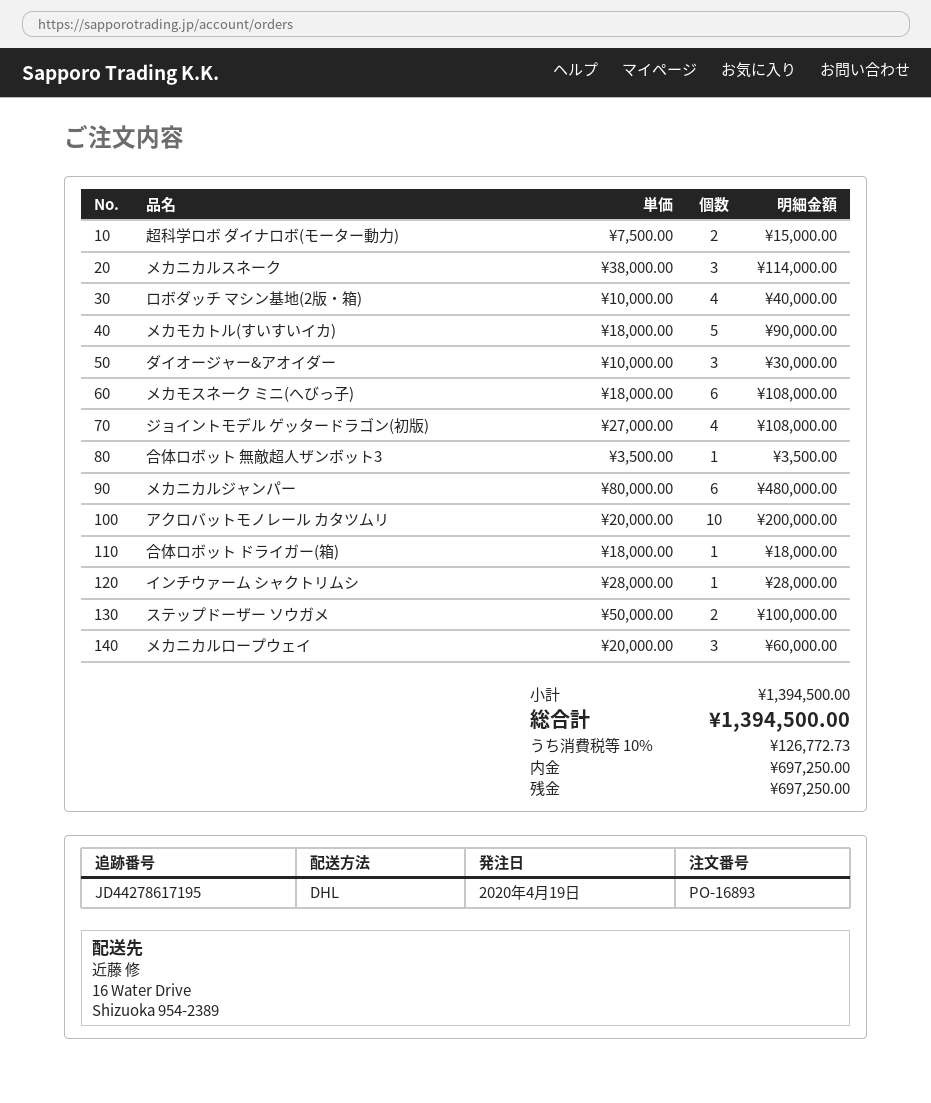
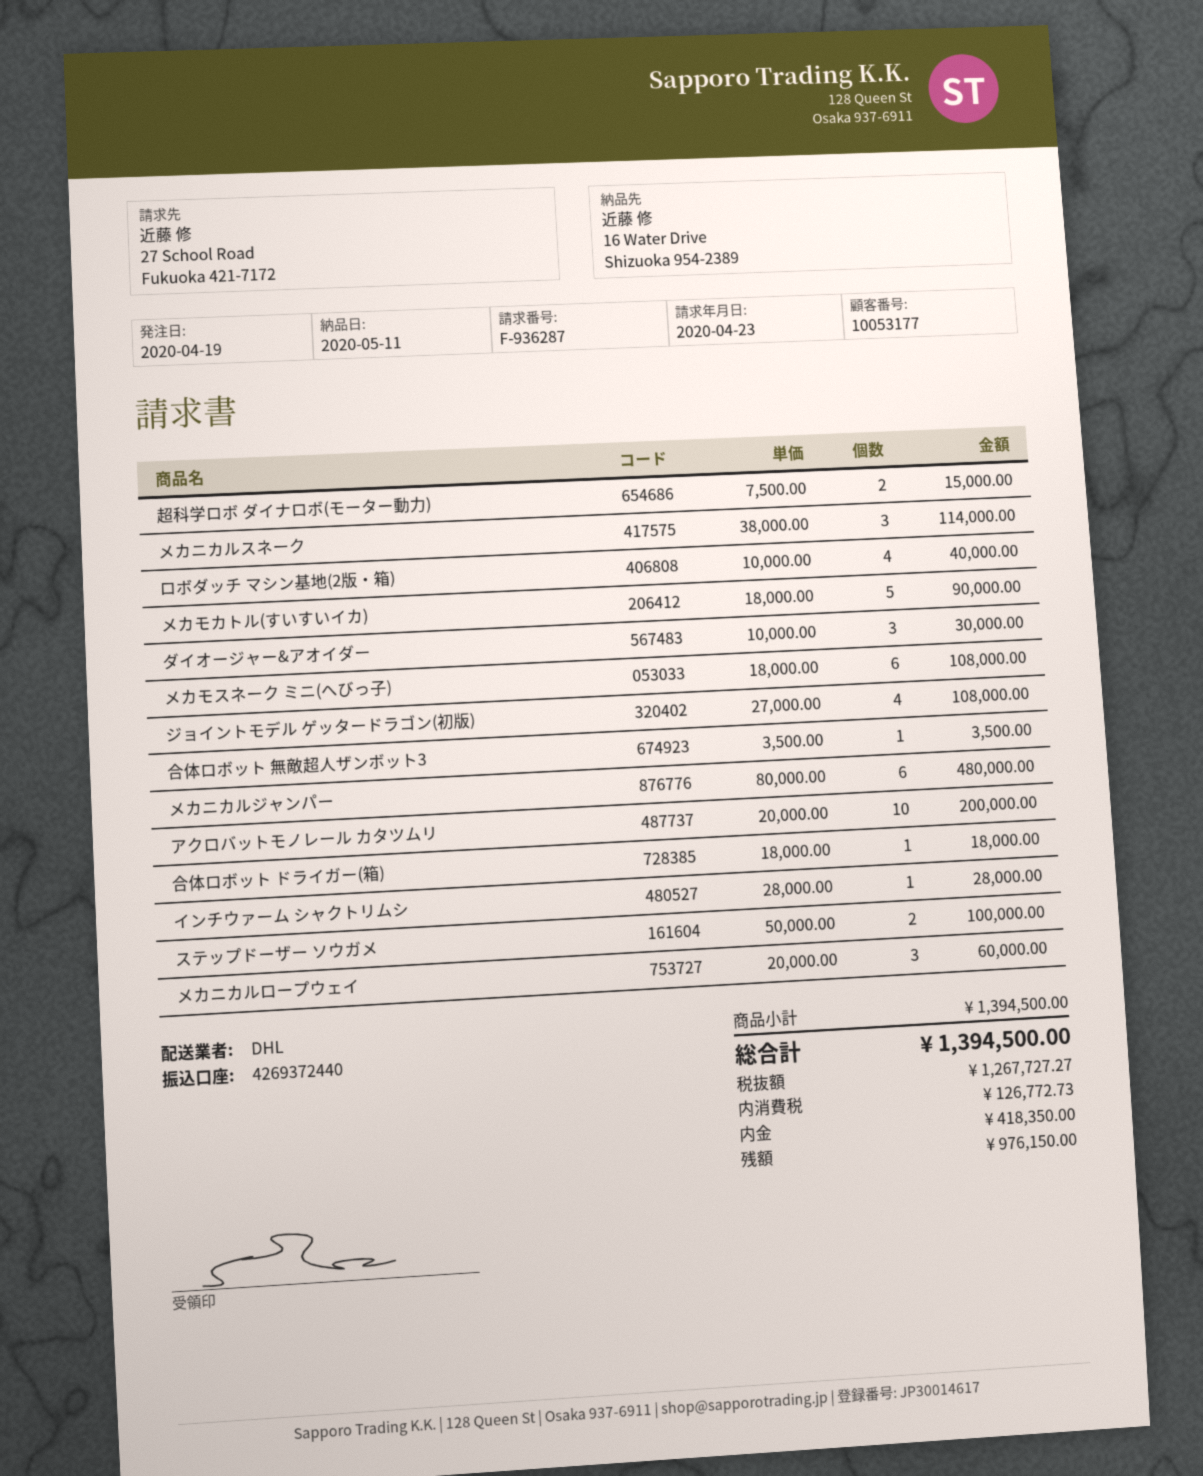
deposit: 697250.00 -> 418350.00
balance: 697250.00 -> 976150.00

